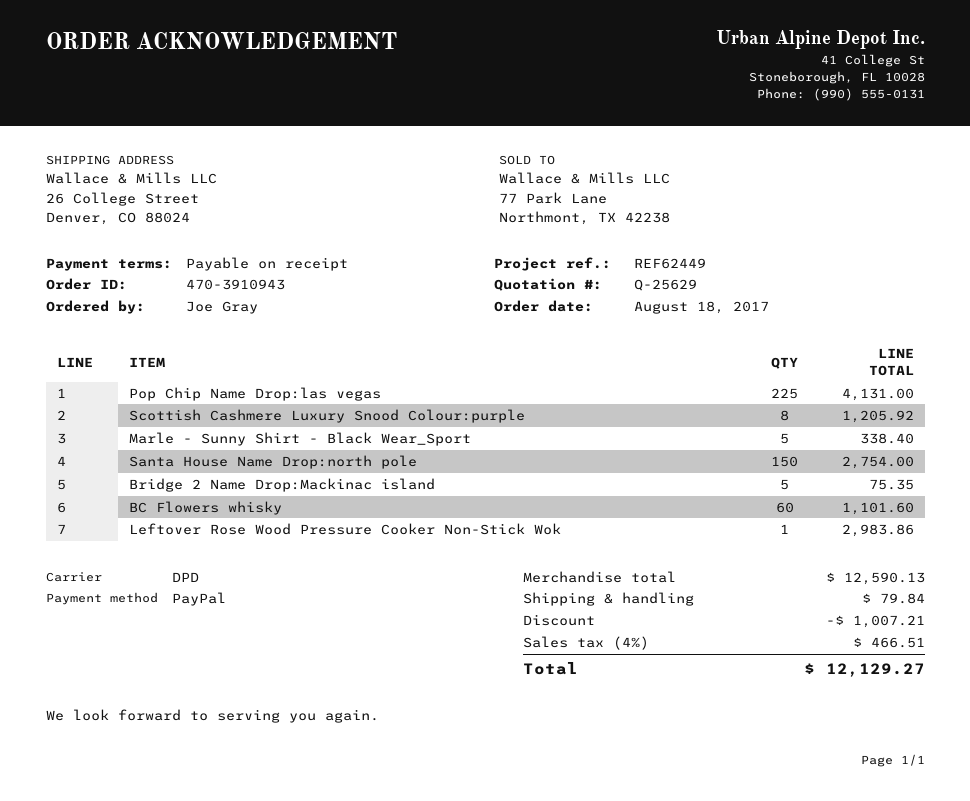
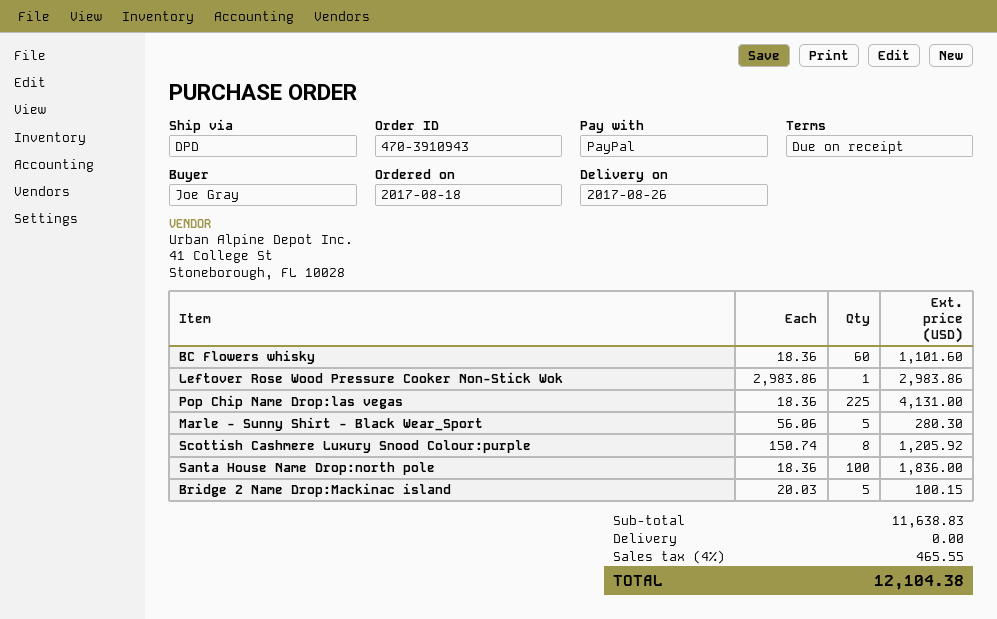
Marle - Sunny Shirt - Black Wear_Sport: 5 for 338.40 -> 5 for 280.30
Santa House Name Drop:north pole: 150 for 2754.00 -> 100 for 1836.00
Bridge 2 Name Drop:Mackinac island: 5 for 75.35 -> 5 for 100.15
subtotal: 12590.13 -> 11638.83
discount: 1007.21 -> none
shipping: 79.84 -> 0.00
tax: 4% = 466.51 -> 4% = 465.55
total: 12129.27 -> 12104.38

